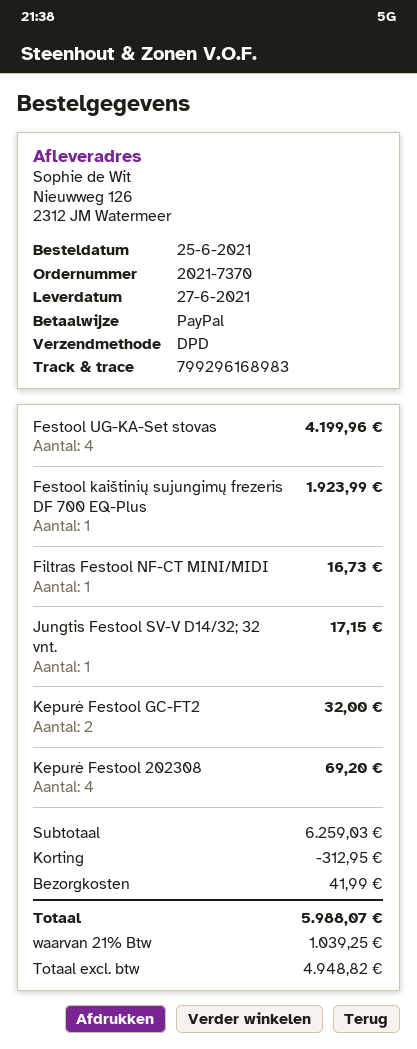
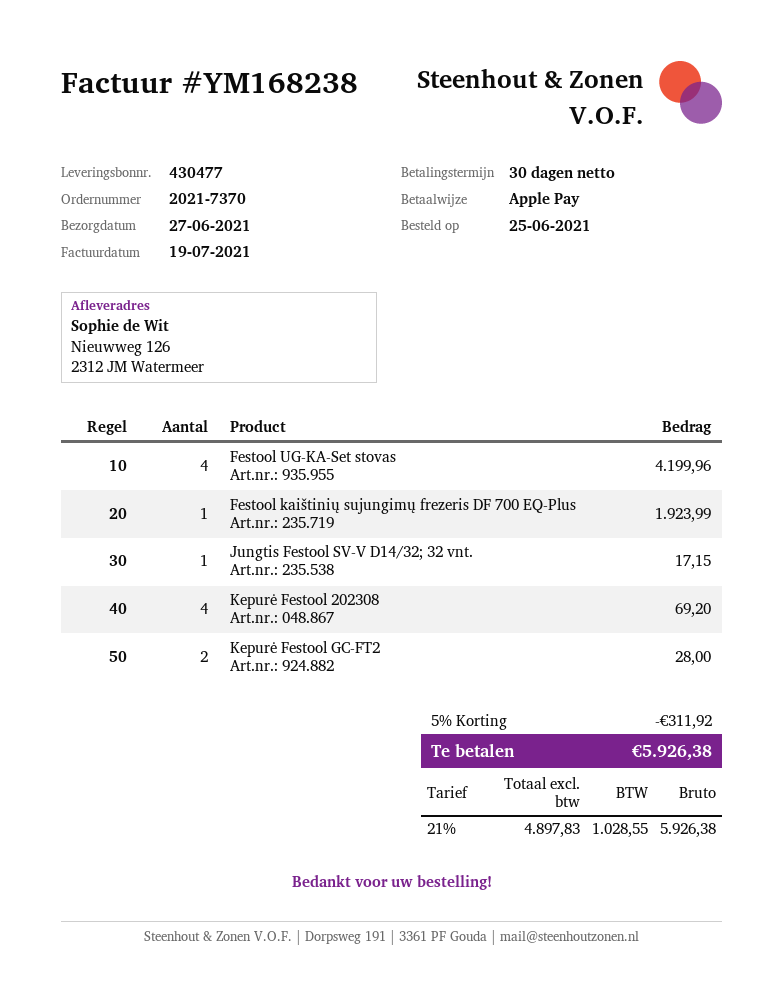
payment method: PayPal -> Apple Pay
Filtras Festool NF-CT MINI/MIDI: 1 for 16.73 -> none
Kepurė Festool GC-FT2: 2 for 32.00 -> 2 for 28.00
discount: 312.95 -> 311.92
shipping: 41.99 -> none
net: 4948.82 -> 4897.83
tax: 21% = 1039.25 -> 21% = 1028.55
total: 5988.07 -> 5926.38

